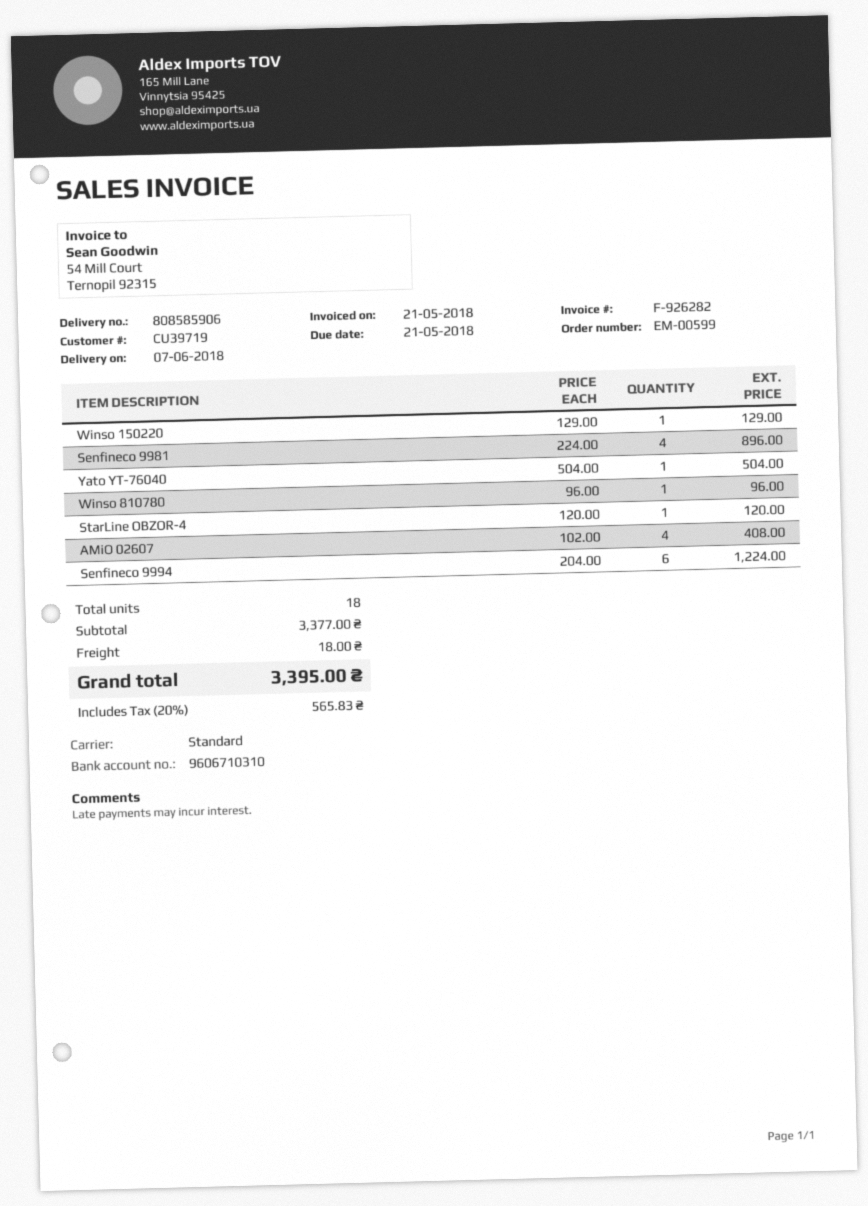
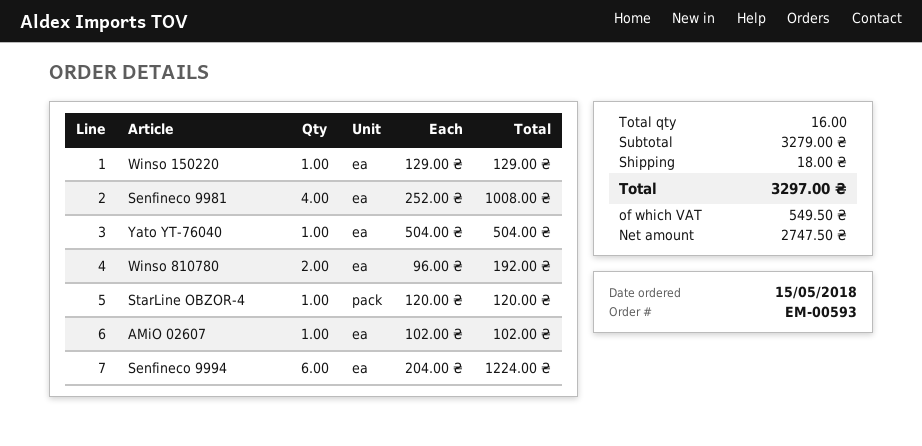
order number: EM-00599 -> EM-00593
Senfineco 9981: 4 x 224.00 = 896.00 -> 4 x 252.00 = 1008.00
Winso 810780: 1 x 96.00 = 96.00 -> 2 x 96.00 = 192.00
AMiO 02607: 4 x 102.00 = 408.00 -> 1 x 102.00 = 102.00
total quantity: 18 -> 16
subtotal: 3377.00 -> 3279.00
tax: 565.83 -> 549.50
total: 3395.00 -> 3297.00

